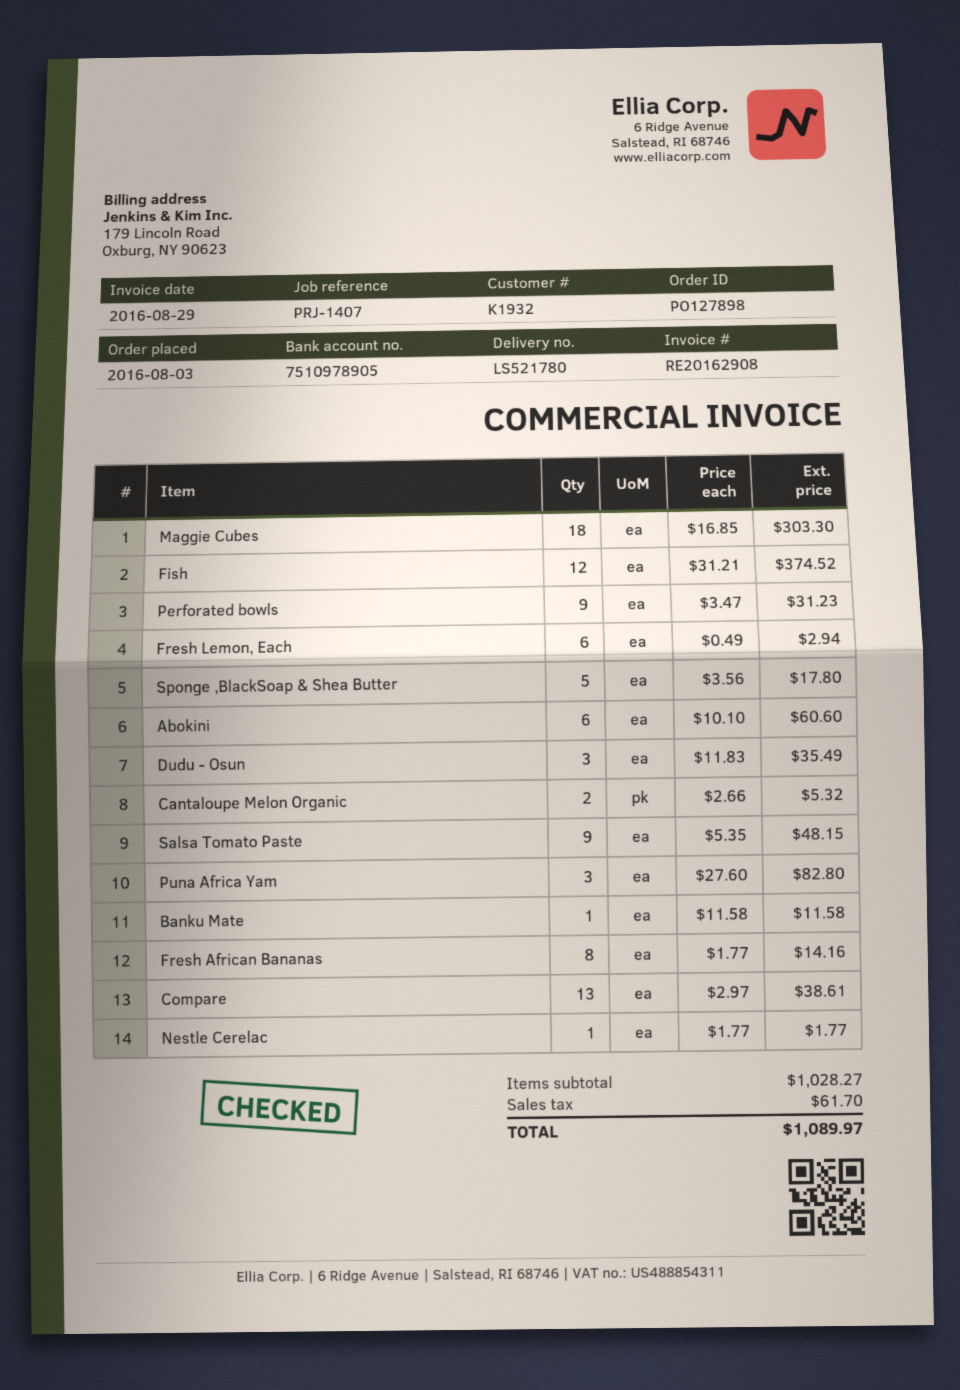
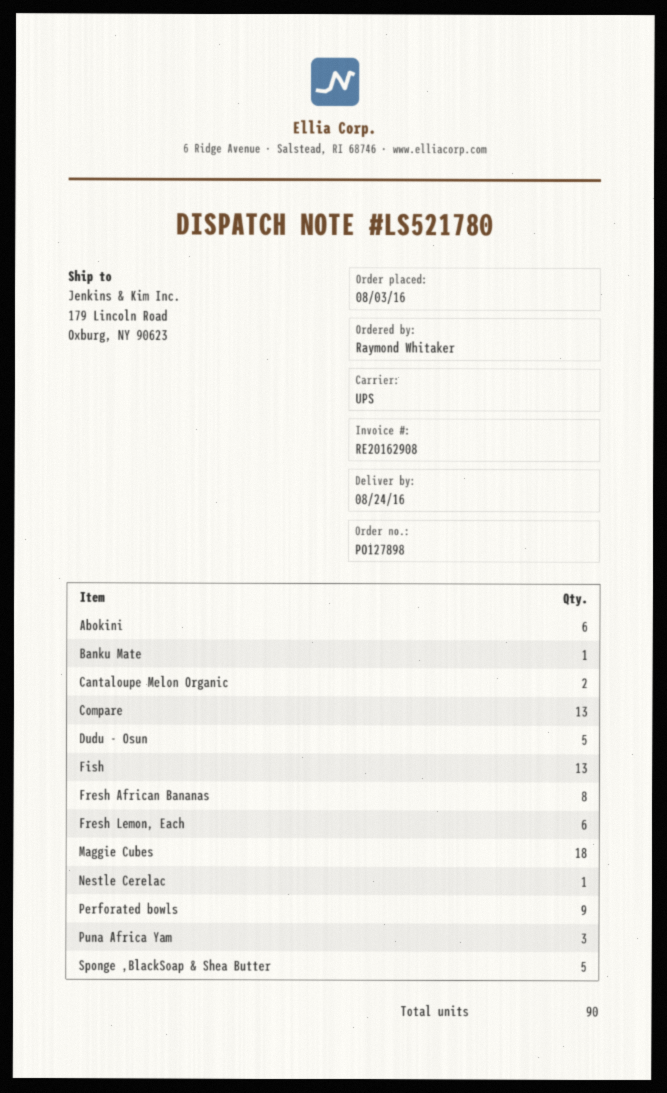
Fish: 12 -> 13
Dudu - Osun: 3 -> 5
Salsa Tomato Paste: 9 -> none

